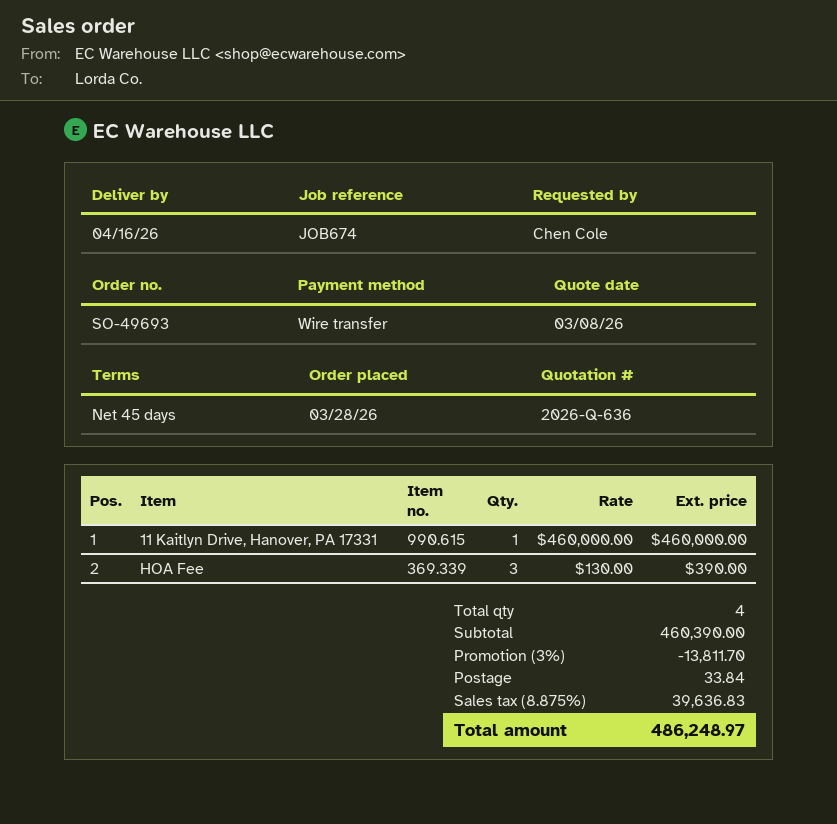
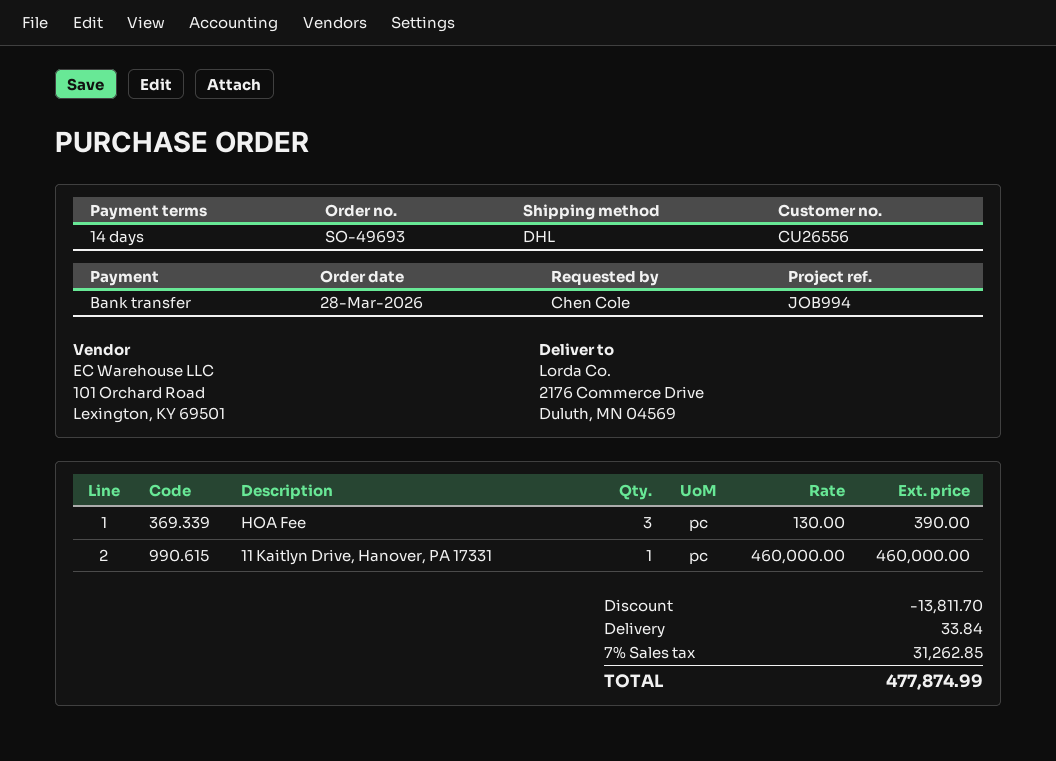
payment terms: 45 days -> 14 days
reference: JOB674 -> JOB994
tax: 8.875% = 39636.83 -> 7% = 31262.85
total: 486248.97 -> 477874.99

